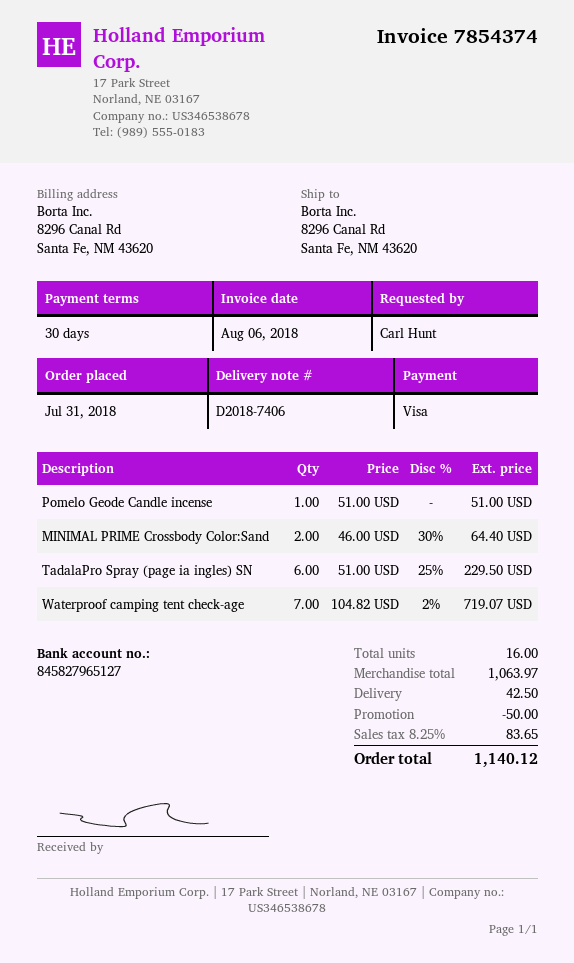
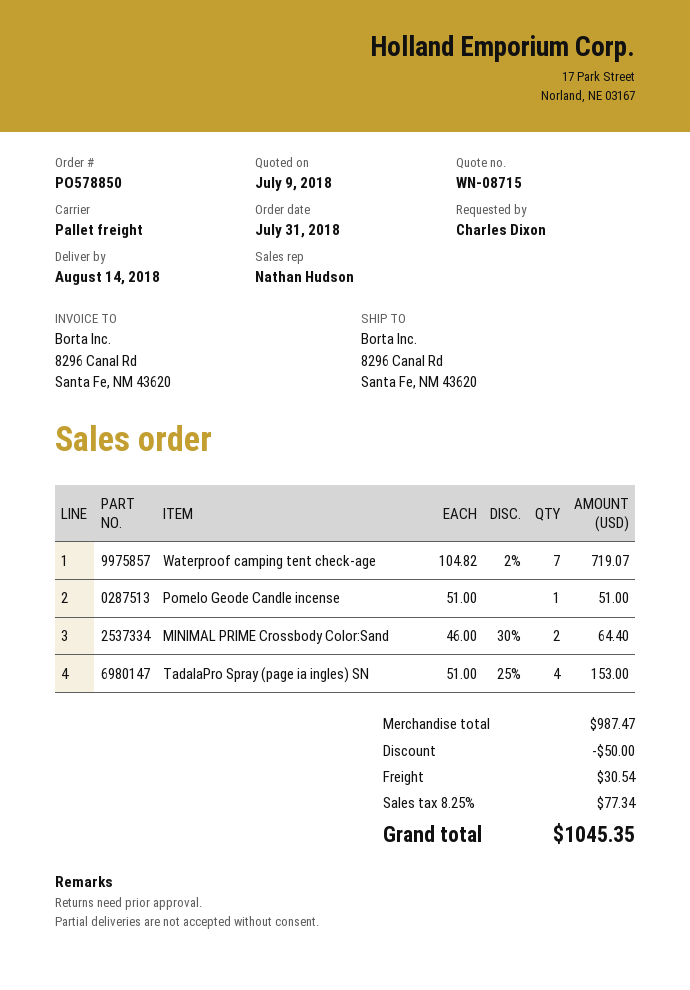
ordered by: Carl Hunt -> Charles Dixon
TadalaPro Spray (page ia ingles) SN: 6 x 51.00 - 25% = 229.50 -> 4 x 51.00 - 25% = 153.00
subtotal: 1063.97 -> 987.47
shipping: 42.50 -> 30.54
tax: 8.25% = 83.65 -> 8.25% = 77.34
total: 1140.12 -> 1045.35

